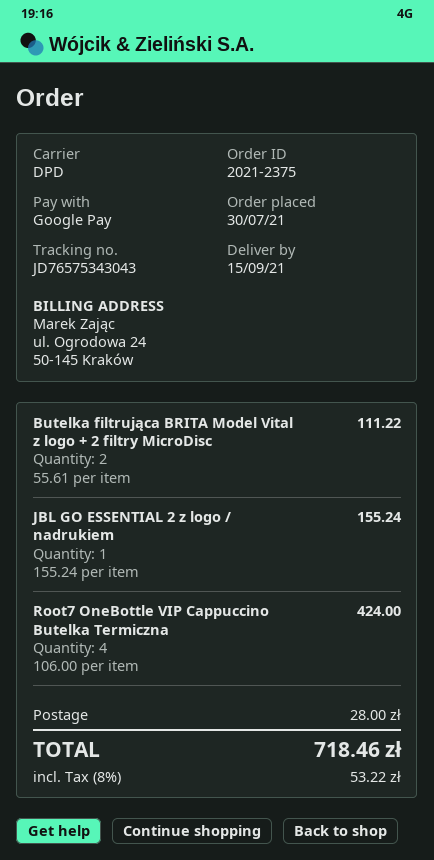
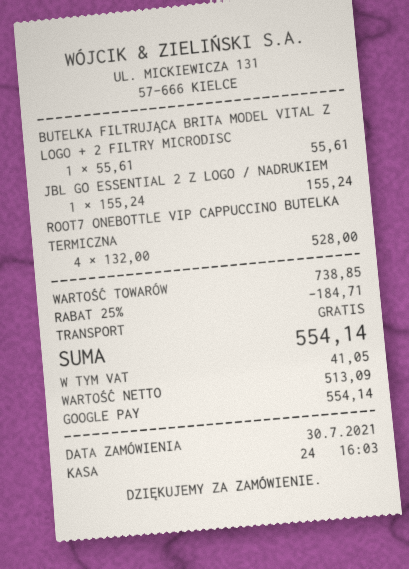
Butelka filtrująca BRITA Model Vital z logo + 2 filtry MicroDisc: 2 x 55.61 = 111.22 -> 1 x 55.61 = 55.61
Root7 OneBottle VIP Cappuccino Butelka Termiczna: 4 x 106.00 = 424.00 -> 4 x 132.00 = 528.00
discount: none -> 25% = 184.71
shipping: 28.00 -> 0.00
tax: 53.22 -> 41.05
total: 718.46 -> 554.14

